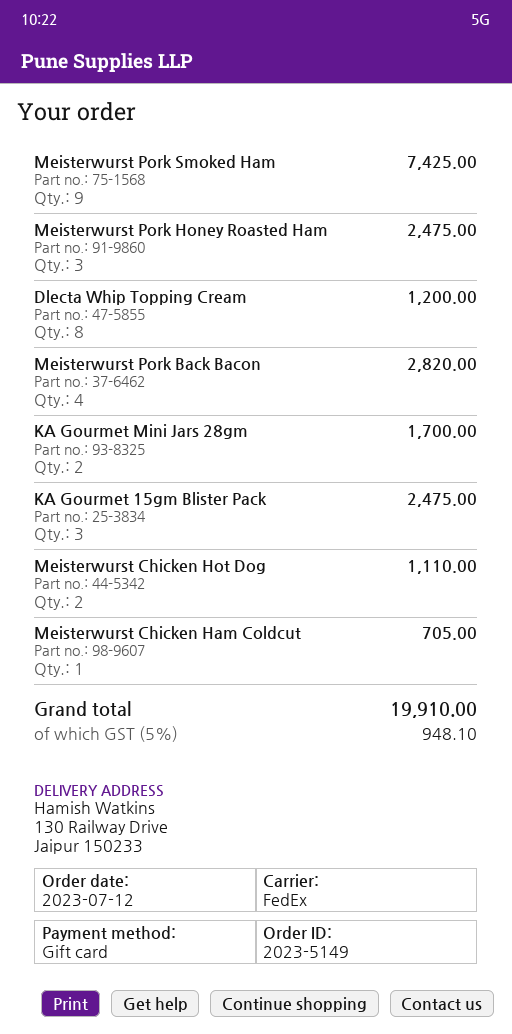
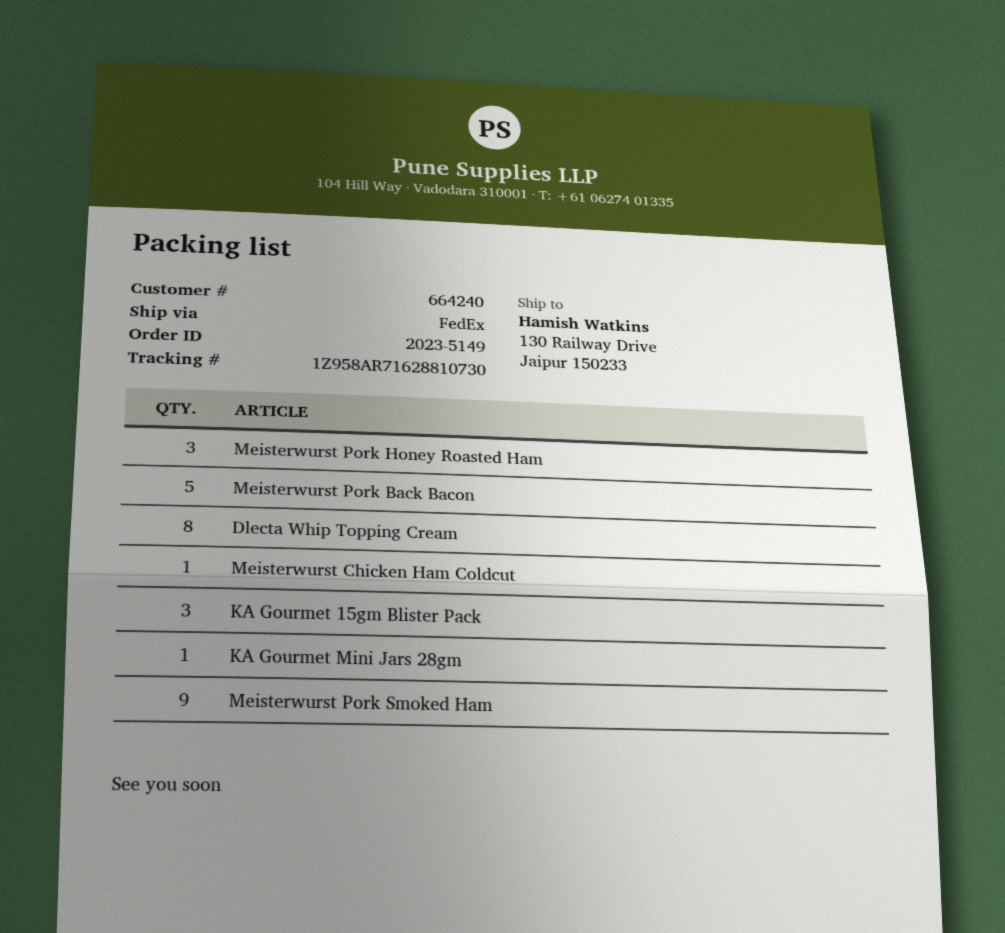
Meisterwurst Pork Back Bacon: 4 -> 5
KA Gourmet Mini Jars 28gm: 2 -> 1
Meisterwurst Chicken Hot Dog: 2 -> none

